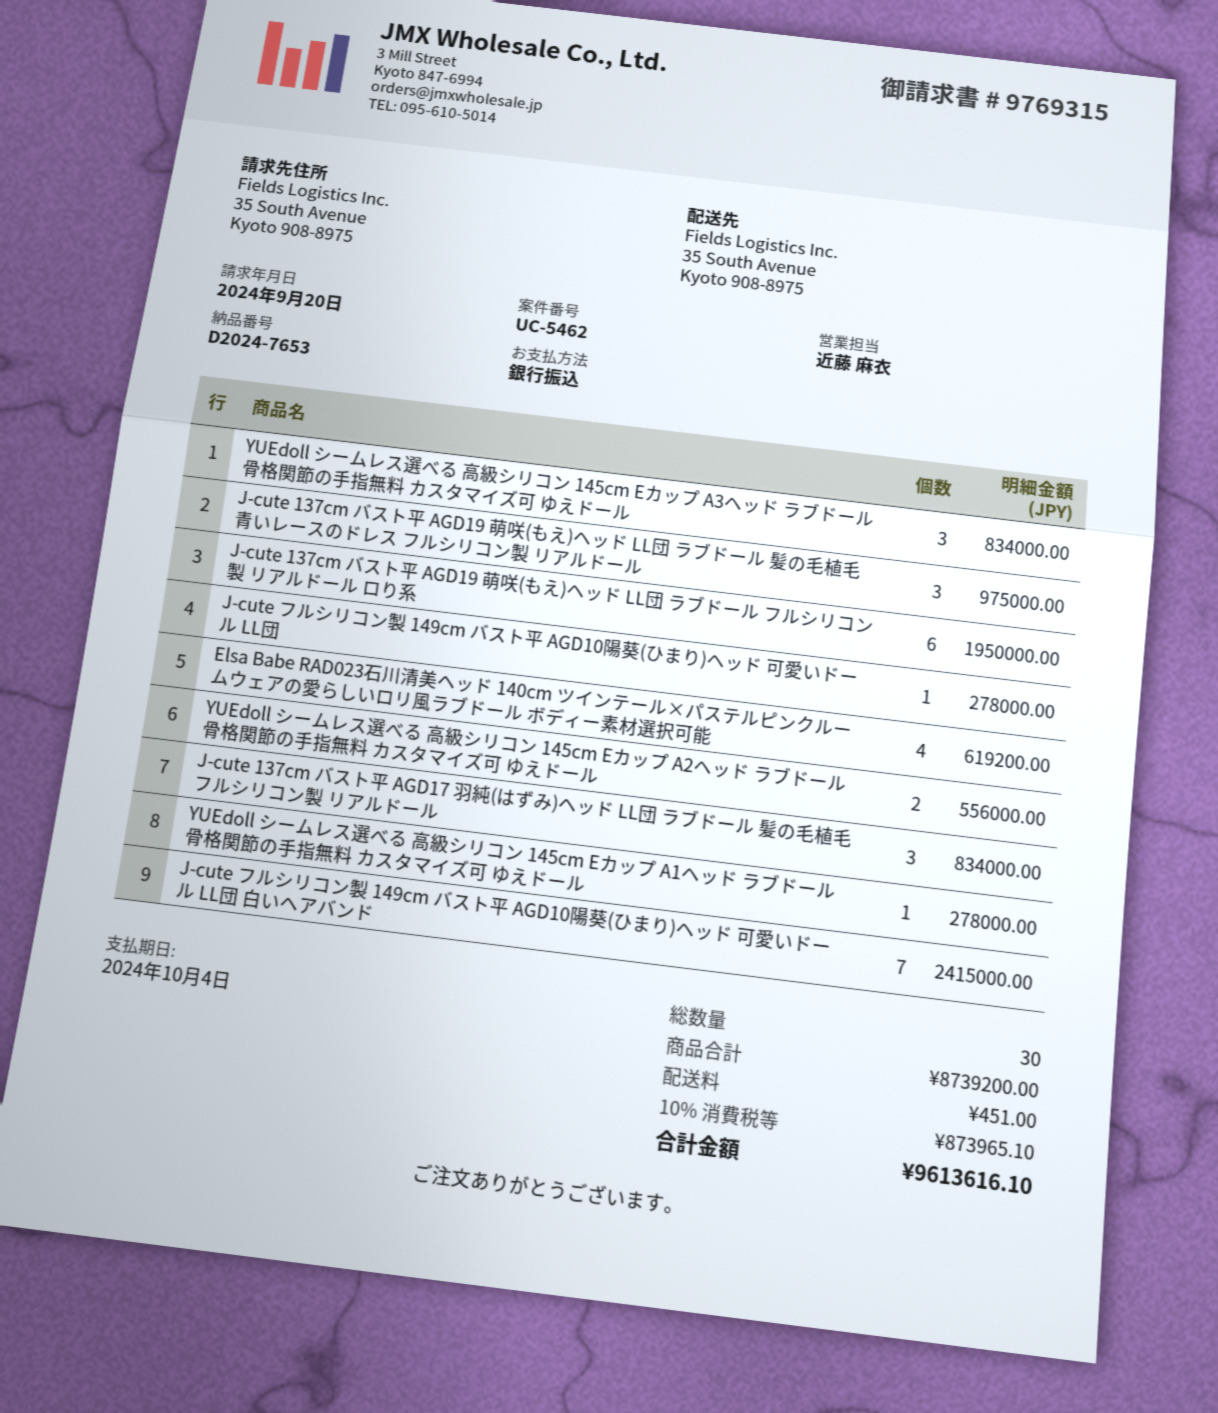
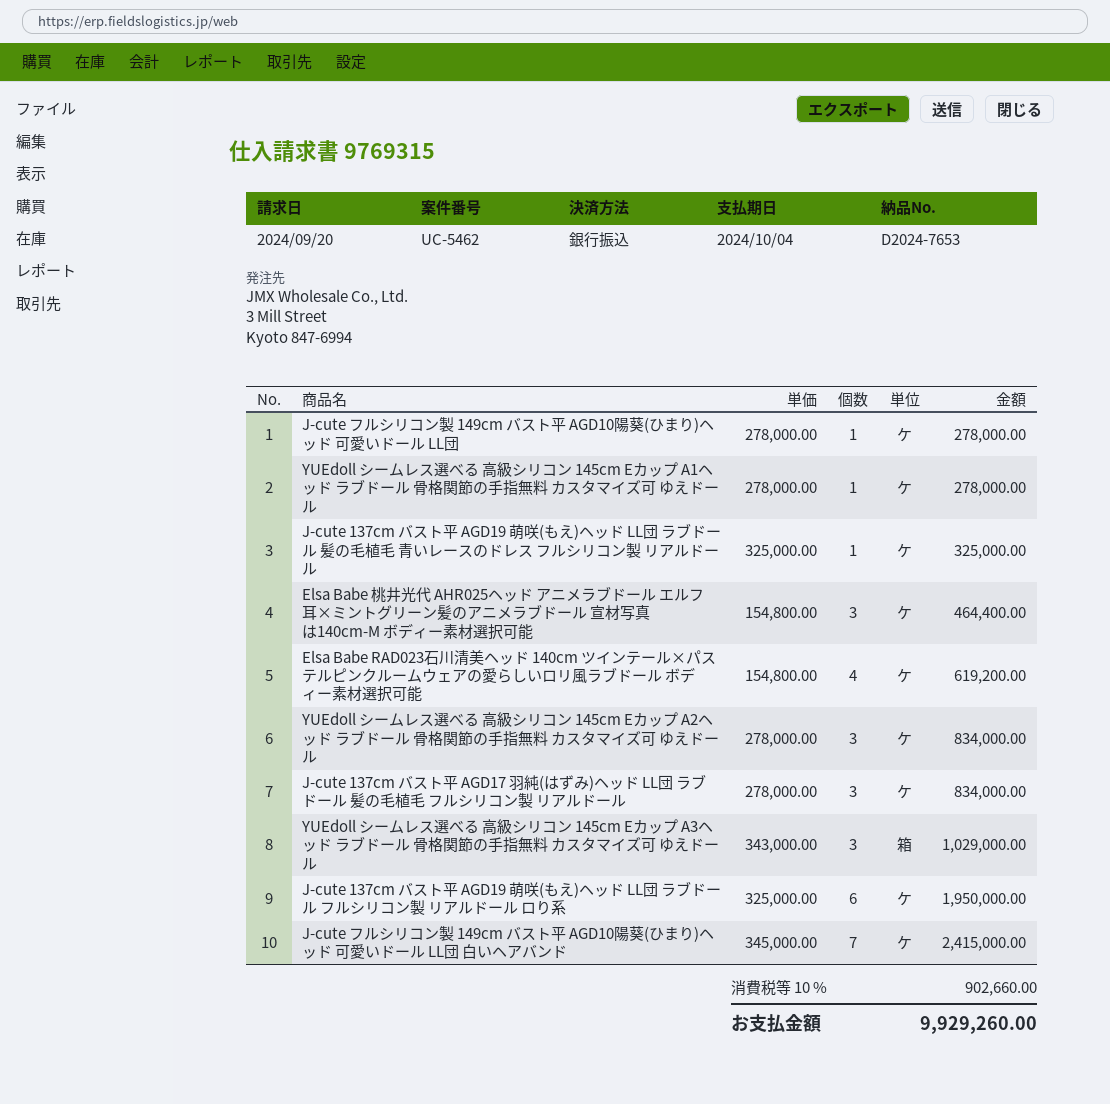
YUEdoll シームレス選べる 高級シリコン 145cm Eカップ A3ヘッド ラブドール 骨格関節の手指無料 カスタマイズ可 ゆえドール: 3 for 834000.00 -> 3 for 1029000.00
J-cute 137cm バスト平 AGD19 萌咲(もえ)ヘッド LL団 ラブドール 髪の毛植毛 青いレースのドレス フルシリコン製 リアルドール: 3 for 975000.00 -> 1 for 325000.00
YUEdoll シームレス選べる 高級シリコン 145cm Eカップ A2ヘッド ラブドール 骨格関節の手指無料 カスタマイズ可 ゆえドール: 2 for 556000.00 -> 3 for 834000.00
Elsa Babe 桃井光代 AHR025ヘッド アニメラブドール エルフ耳×ミントグリーン髪のアニメラブドール 宣材写真は140cm-M ボディー素材選択可能: none -> 3 for 464400.00
shipping: 451.00 -> none
tax: 10% = 873965.10 -> 10% = 902660.00
total: 9613616.10 -> 9929260.00

